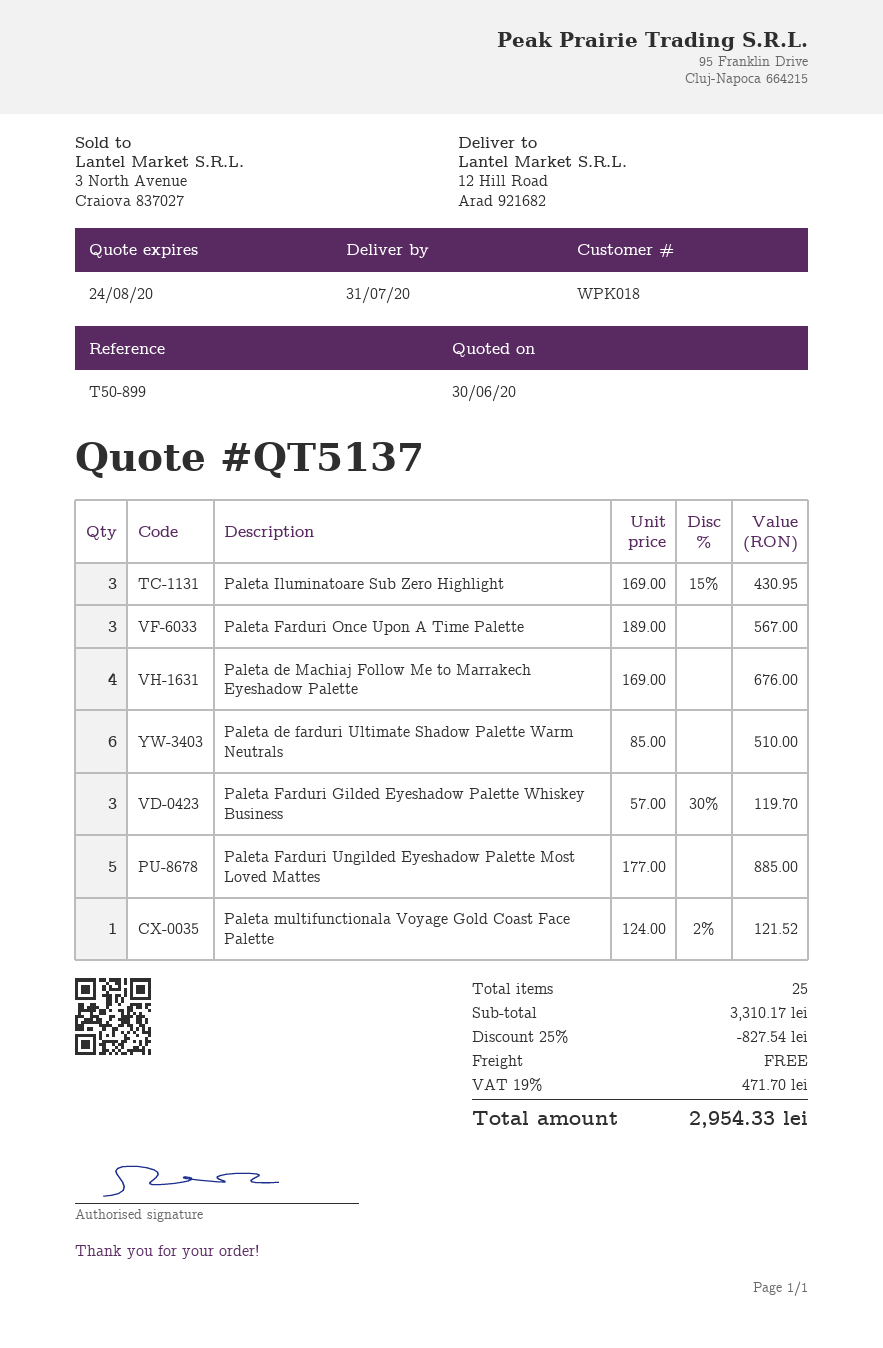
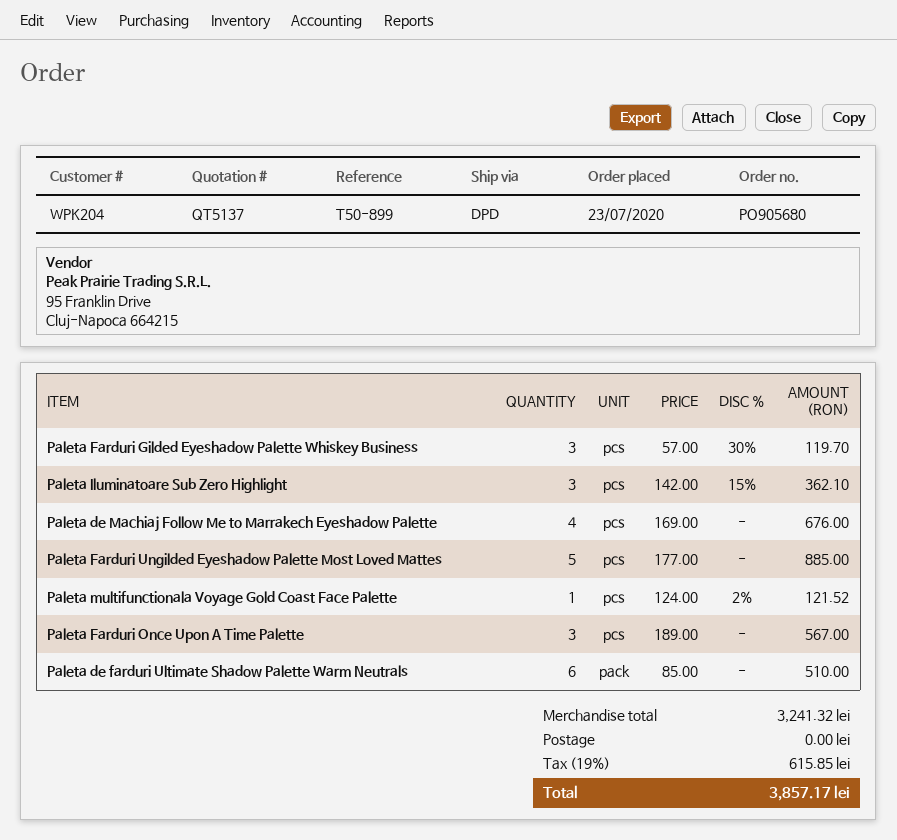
customer number: WPK018 -> WPK204
Paleta Iluminatoare Sub Zero Highlight: 3 x 169.00 - 15% = 430.95 -> 3 x 142.00 - 15% = 362.10
subtotal: 3310.17 -> 3241.32
discount: 25% = 827.54 -> none
tax: 19% = 471.70 -> 19% = 615.85
total: 2954.33 -> 3857.17

